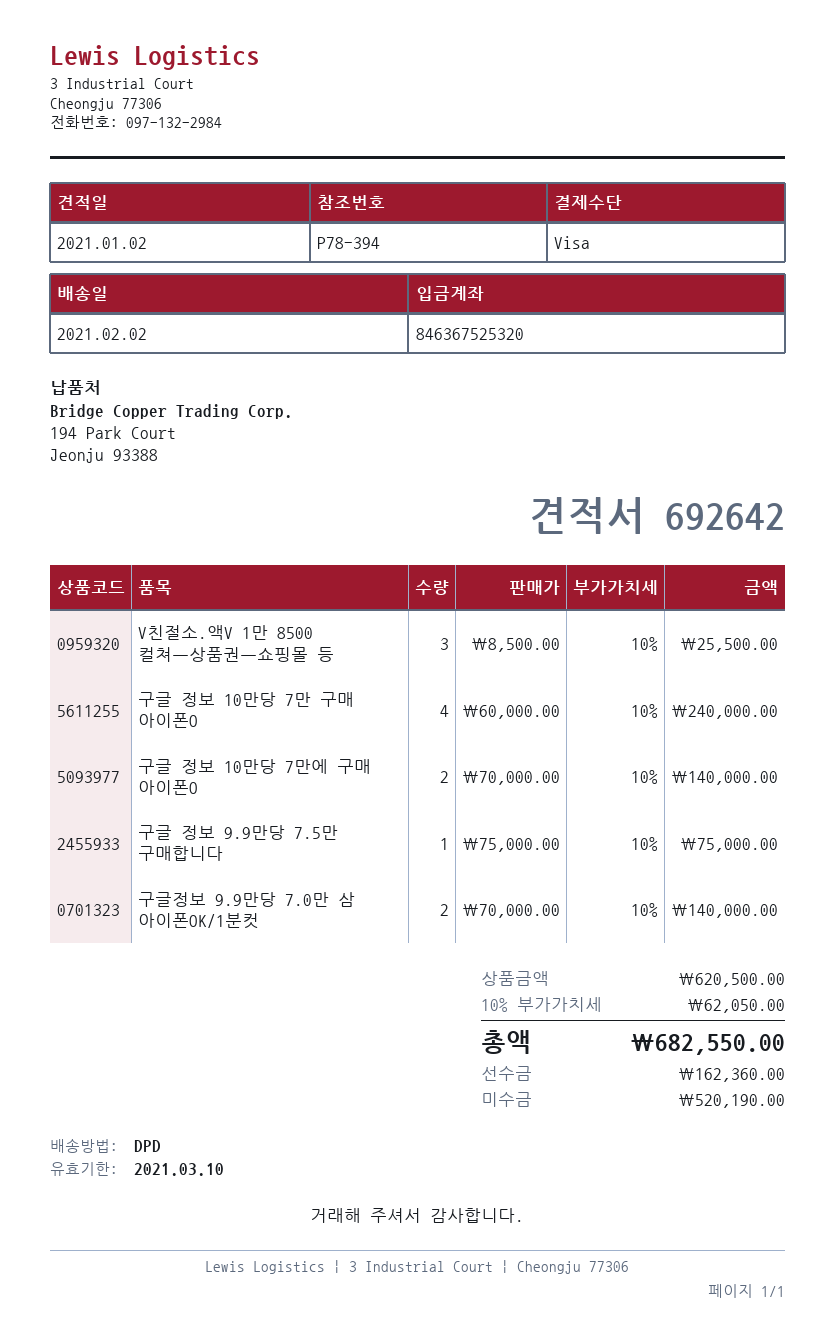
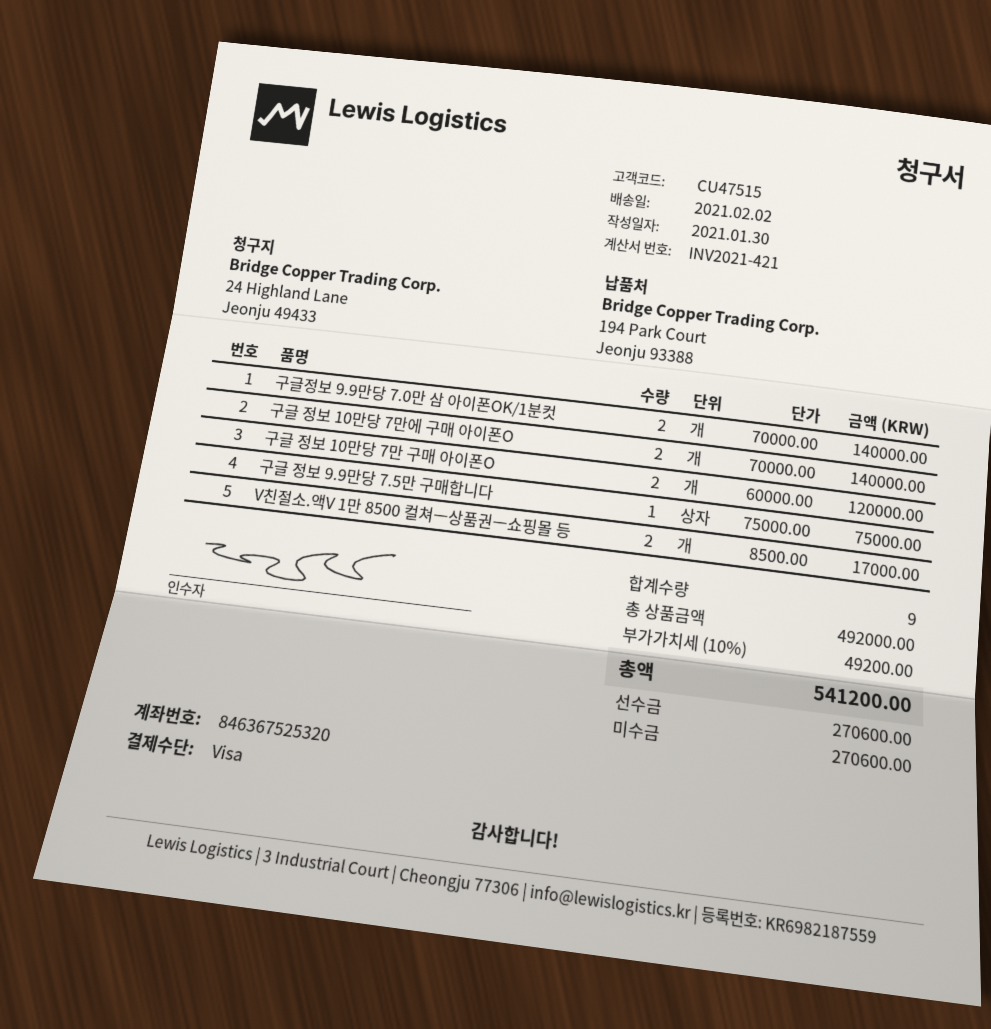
V친절소.액V 1만 8500 컬쳐ㅡ상품권ㅡ쇼핑몰 등: 3 x 8500.00 = 25500.00 -> 2 x 8500.00 = 17000.00
구글 정보 10만당 7만 구매 아이폰O: 4 x 60000.00 = 240000.00 -> 2 x 60000.00 = 120000.00
subtotal: 620500.00 -> 492000.00
tax: 10% = 62050.00 -> 10% = 49200.00
total: 682550.00 -> 541200.00
deposit: 162360.00 -> 270600.00
balance: 520190.00 -> 270600.00

